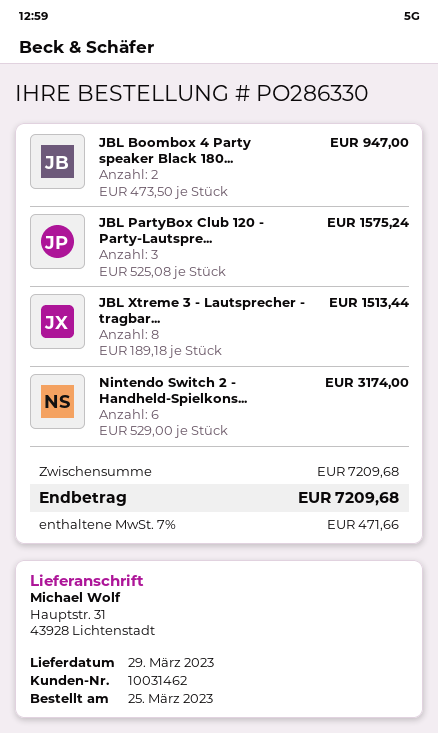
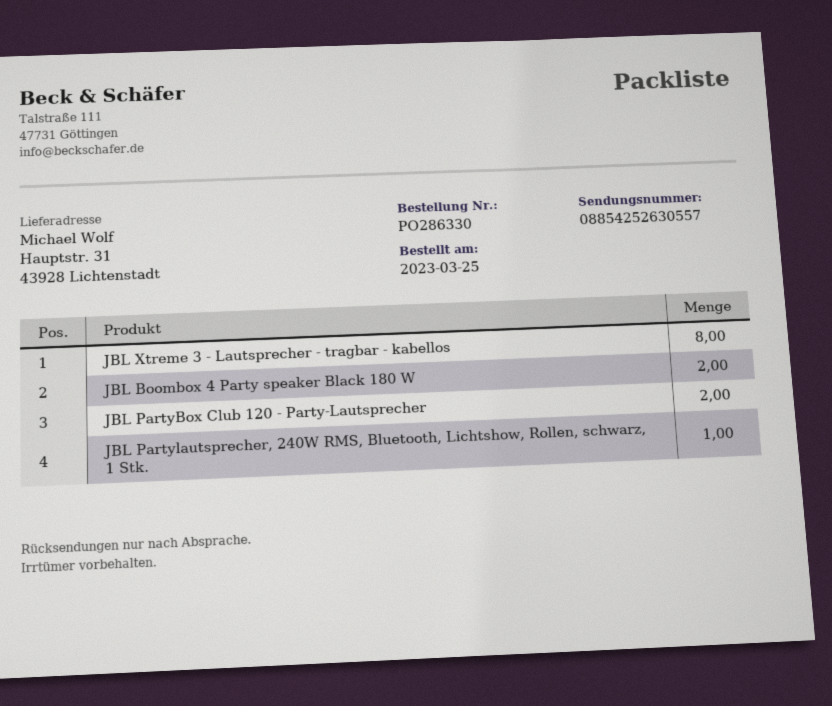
JBL PartyBox Club 120 - Party-Lautspre...: 3 -> 2
Nintendo Switch 2 - Handheld-Spielkons...: 6 -> none
JBL Partylautsprecher, 240W RMS, Bluetooth, Lichtshow, Rollen, schwarz, 1 Stk.: none -> 1

